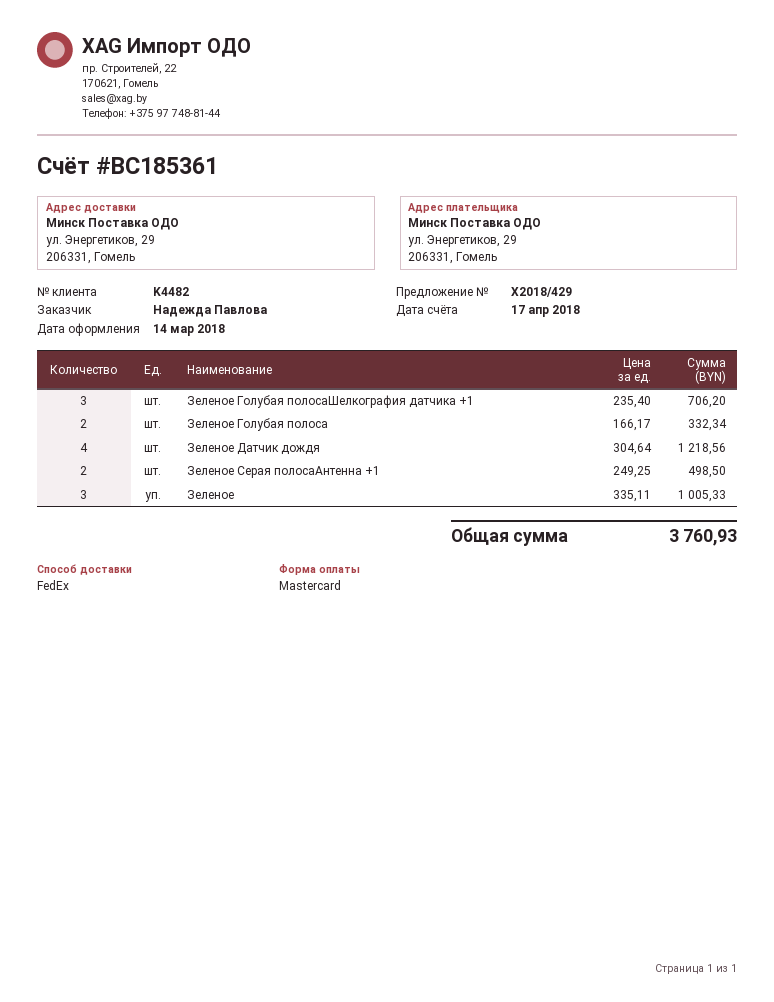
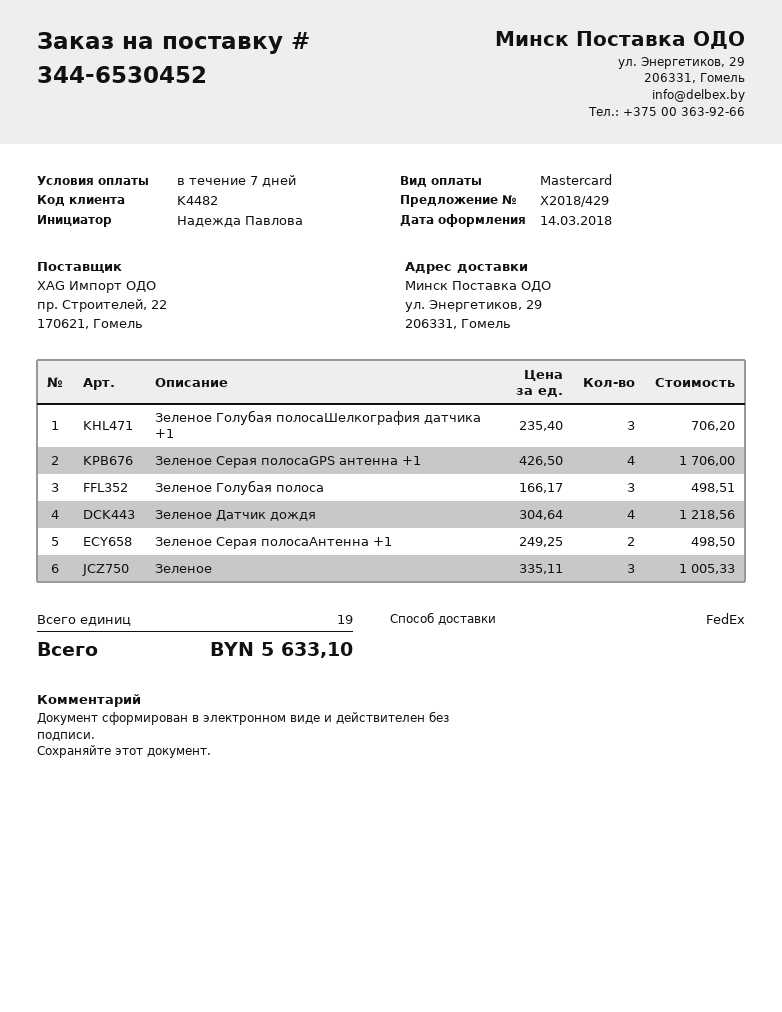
Зеленое Голубая полоса: 2 x 166.17 = 332.34 -> 3 x 166.17 = 498.51
Зеленое Серая полосаGPS антенна +1: none -> 4 x 426.50 = 1706.00
total: 3760.93 -> 5633.10

